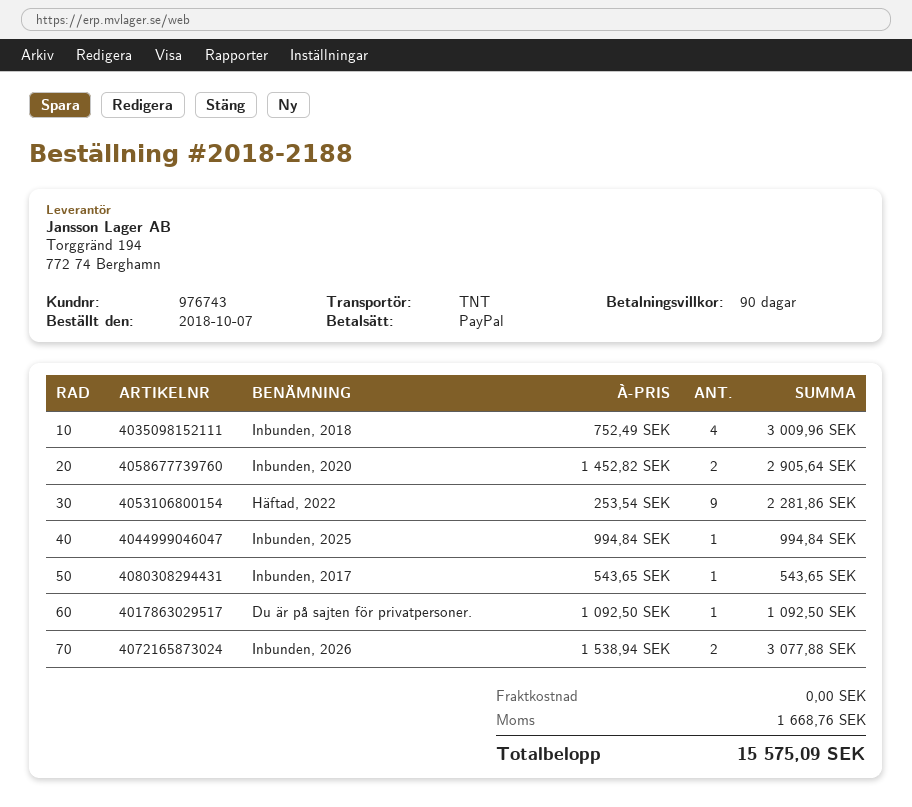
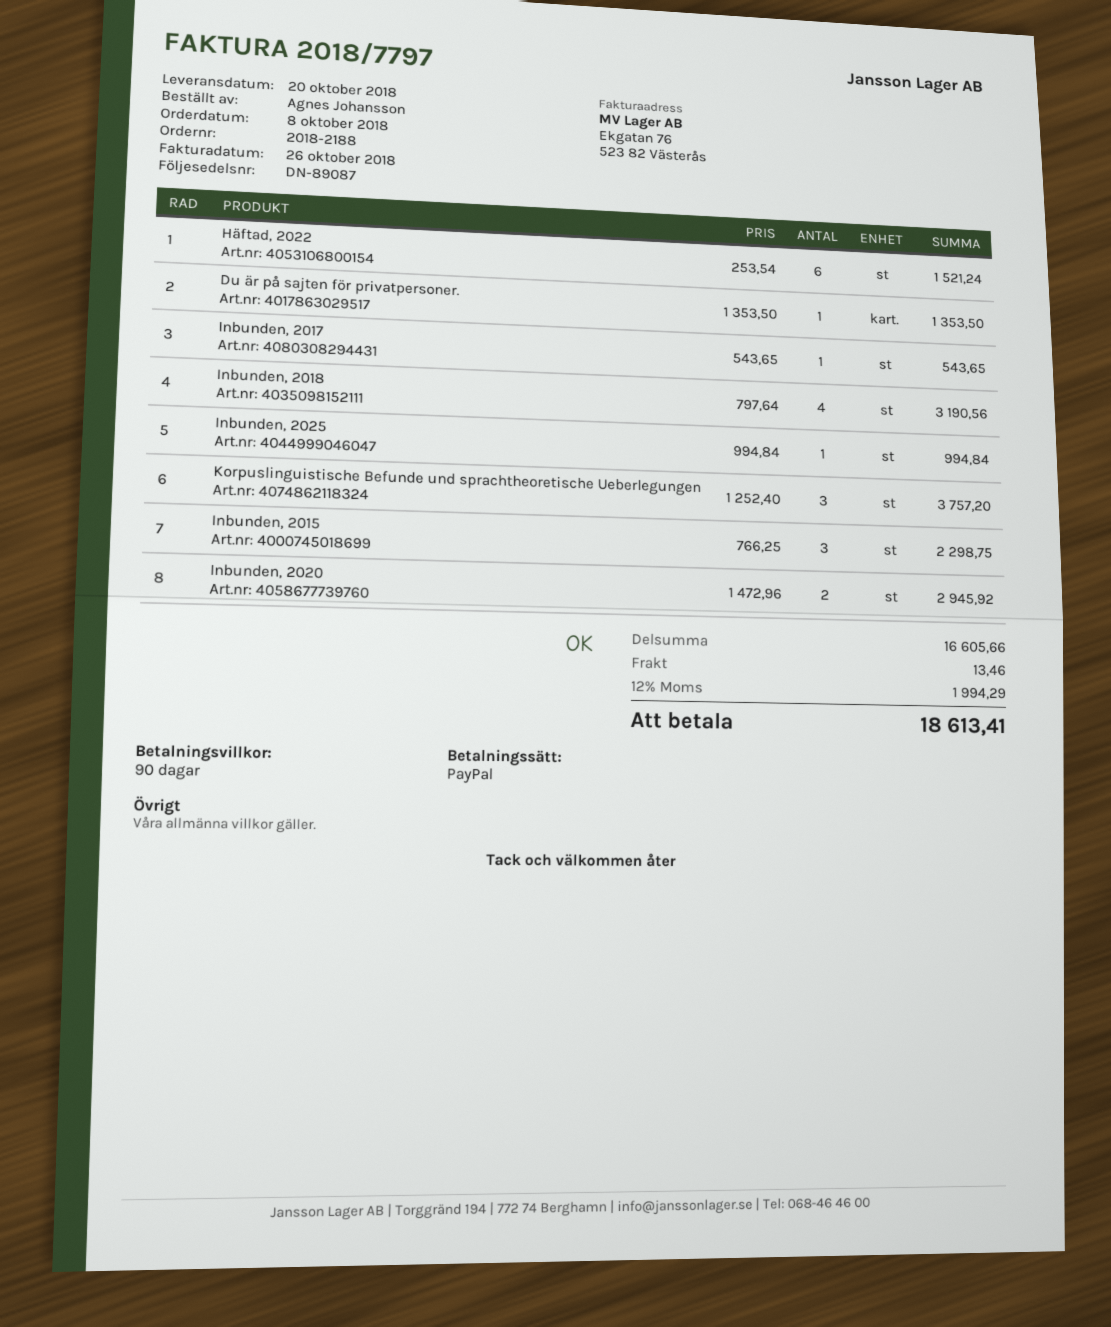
order date: 2018-10-07 -> 2018-10-08
Inbunden, 2018: 4 x 752.49 = 3009.96 -> 4 x 797.64 = 3190.56
Inbunden, 2020: 2 x 1452.82 = 2905.64 -> 2 x 1472.96 = 2945.92
Häftad, 2022: 9 x 253.54 = 2281.86 -> 6 x 253.54 = 1521.24
Du är på sajten för privatpersoner.: 1 x 1092.50 = 1092.50 -> 1 x 1353.50 = 1353.50
Inbunden, 2026: 2 x 1538.94 = 3077.88 -> none
Korpuslinguistische Befunde und sprachtheoretische Ueberlegungen: none -> 3 x 1252.40 = 3757.20
Inbunden, 2015: none -> 3 x 766.25 = 2298.75
shipping: 0.00 -> 13.46
tax: 1668.76 -> 1994.29
total: 15575.09 -> 18613.41

